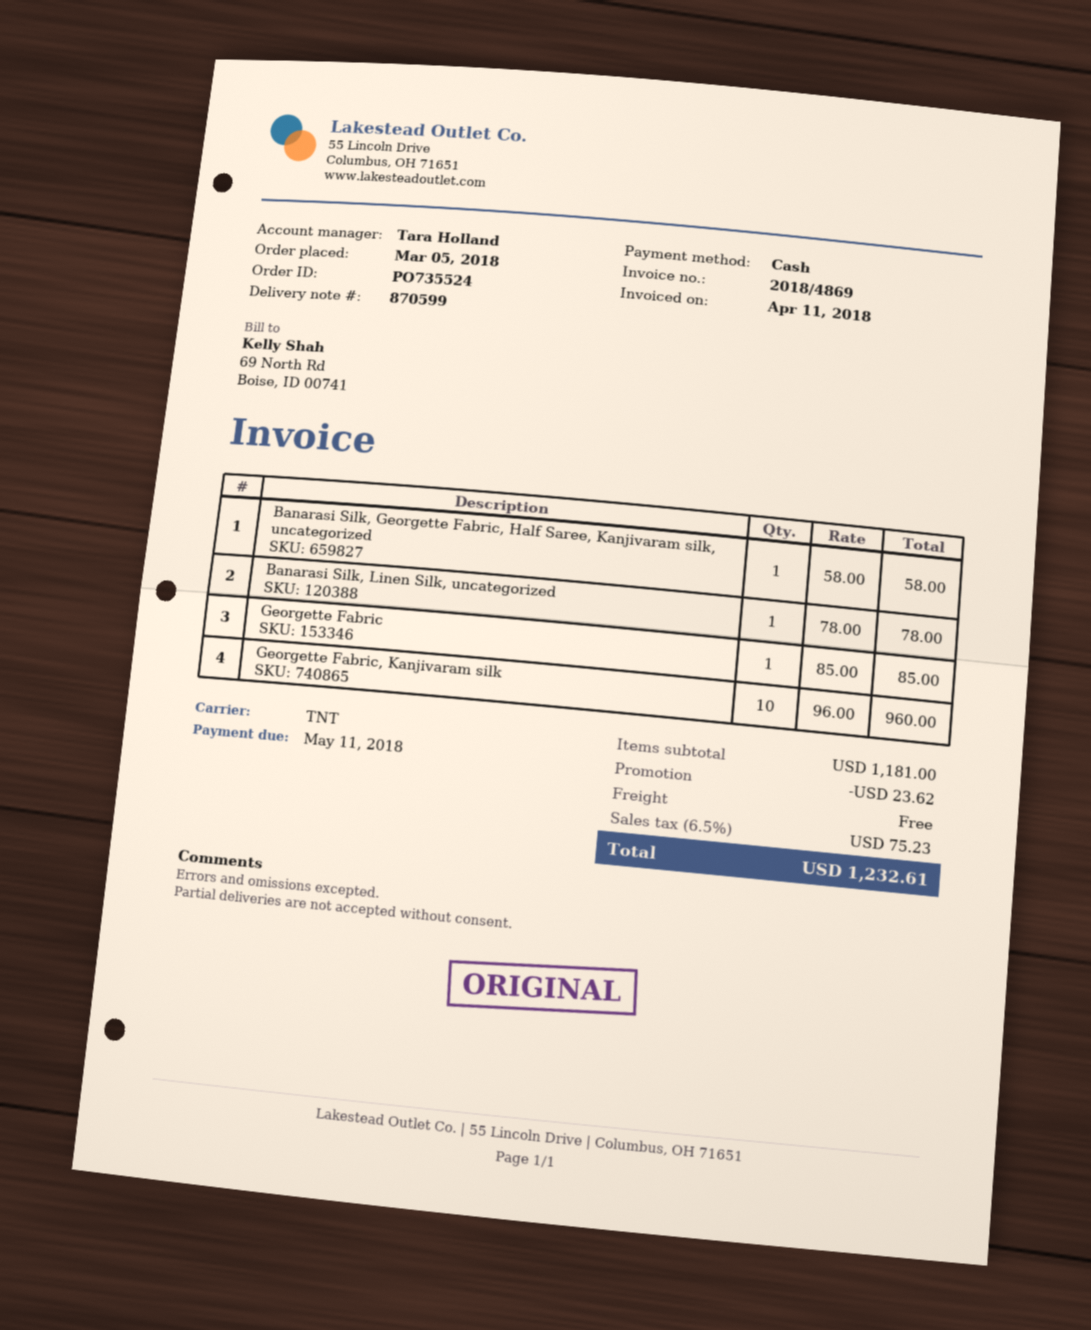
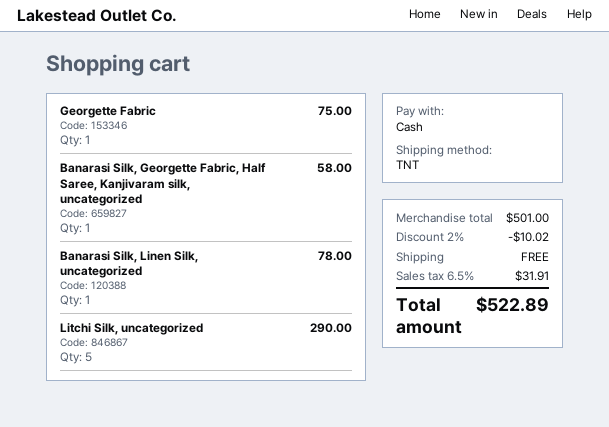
Georgette Fabric: 1 for 85.00 -> 1 for 75.00
Georgette Fabric, Kanjivaram silk: 10 for 960.00 -> none
Litchi Silk, uncategorized: none -> 5 for 290.00
subtotal: 1181.00 -> 501.00
discount: 23.62 -> 10.02
tax: 6.5% = 75.23 -> 6.5% = 31.91
total: 1232.61 -> 522.89

